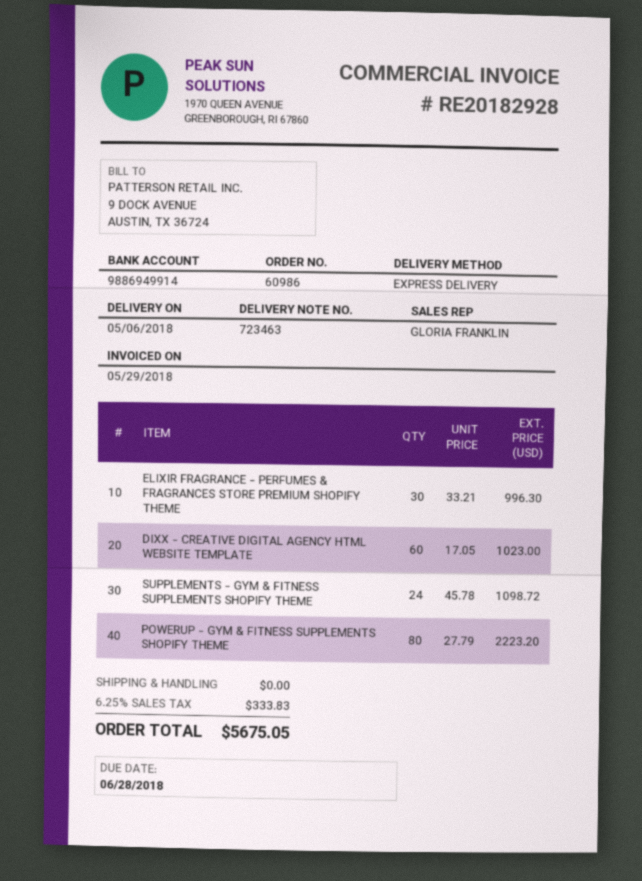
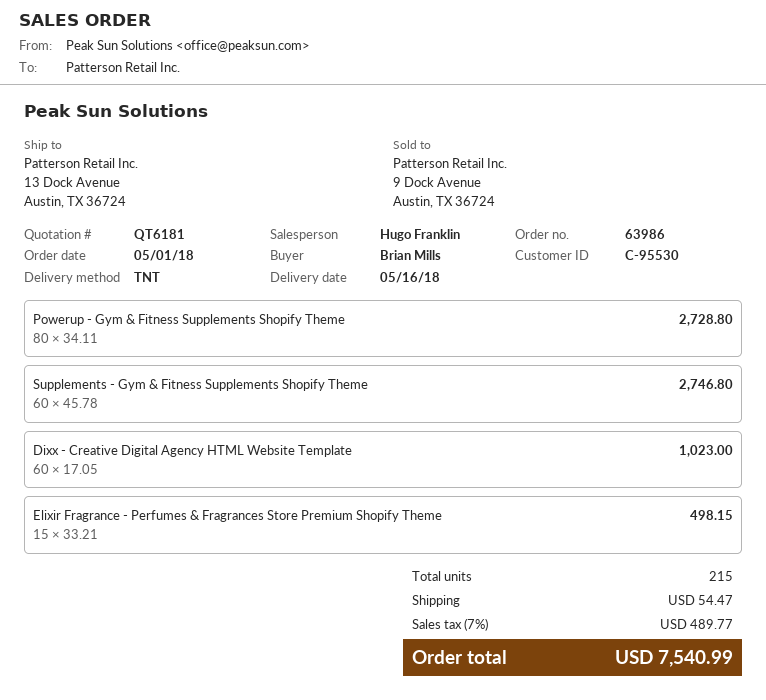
order number: 60986 -> 63986
delivery date: 2018-05-06 -> 2018-05-16
sales rep: GLORIA FRANKLIN -> Hugo Franklin
shipping method: express -> TNT
ELIXIR FRAGRANCE - PERFUMES & FRAGRANCES STORE PREMIUM SHOPIFY THEME: 30 x 33.21 = 996.30 -> 15 x 33.21 = 498.15
SUPPLEMENTS - GYM & FITNESS SUPPLEMENTS SHOPIFY THEME: 24 x 45.78 = 1098.72 -> 60 x 45.78 = 2746.80
POWERUP - GYM & FITNESS SUPPLEMENTS SHOPIFY THEME: 80 x 27.79 = 2223.20 -> 80 x 34.11 = 2728.80
shipping: 0.00 -> 54.47
tax: 6.25% = 333.83 -> 7% = 489.77
total: 5675.05 -> 7540.99

